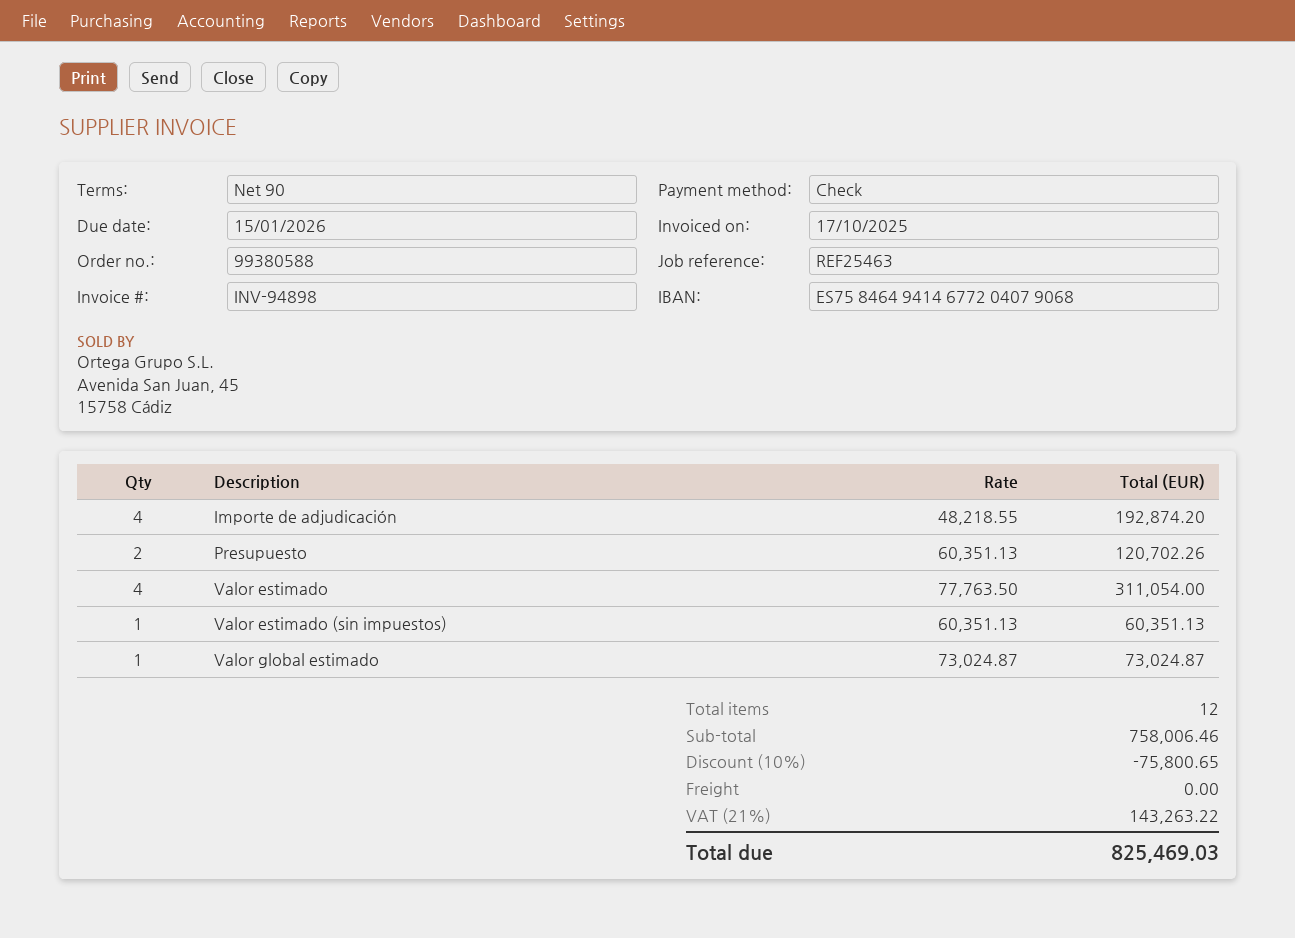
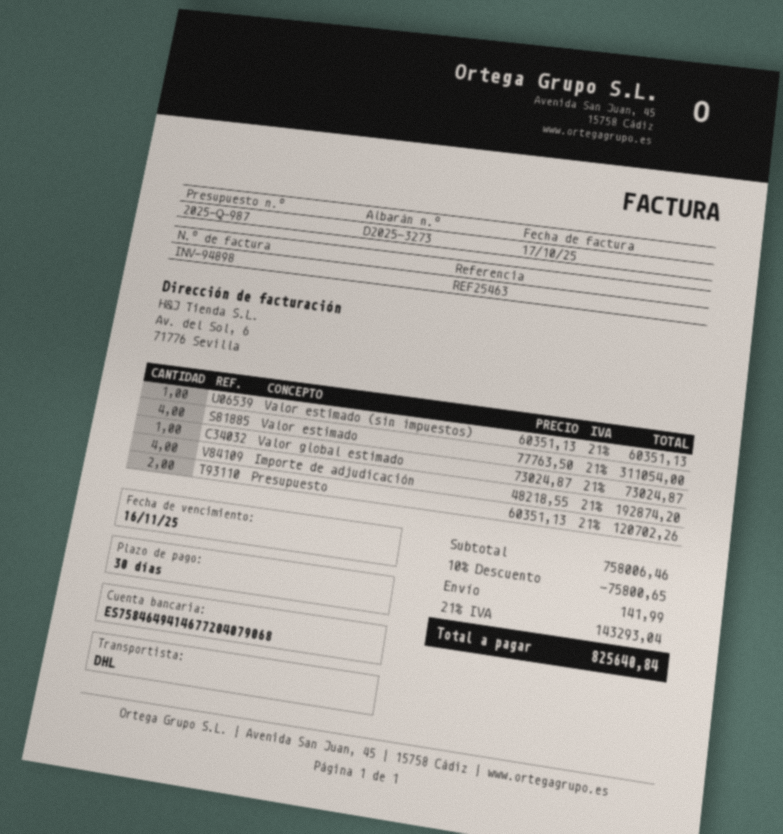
payment terms: 90 days -> 30 days
due date: 2026-01-15 -> 2025-11-16
shipping: 0.00 -> 141.99
tax: 21% = 143263.22 -> 21% = 143293.04
total: 825469.03 -> 825640.84

